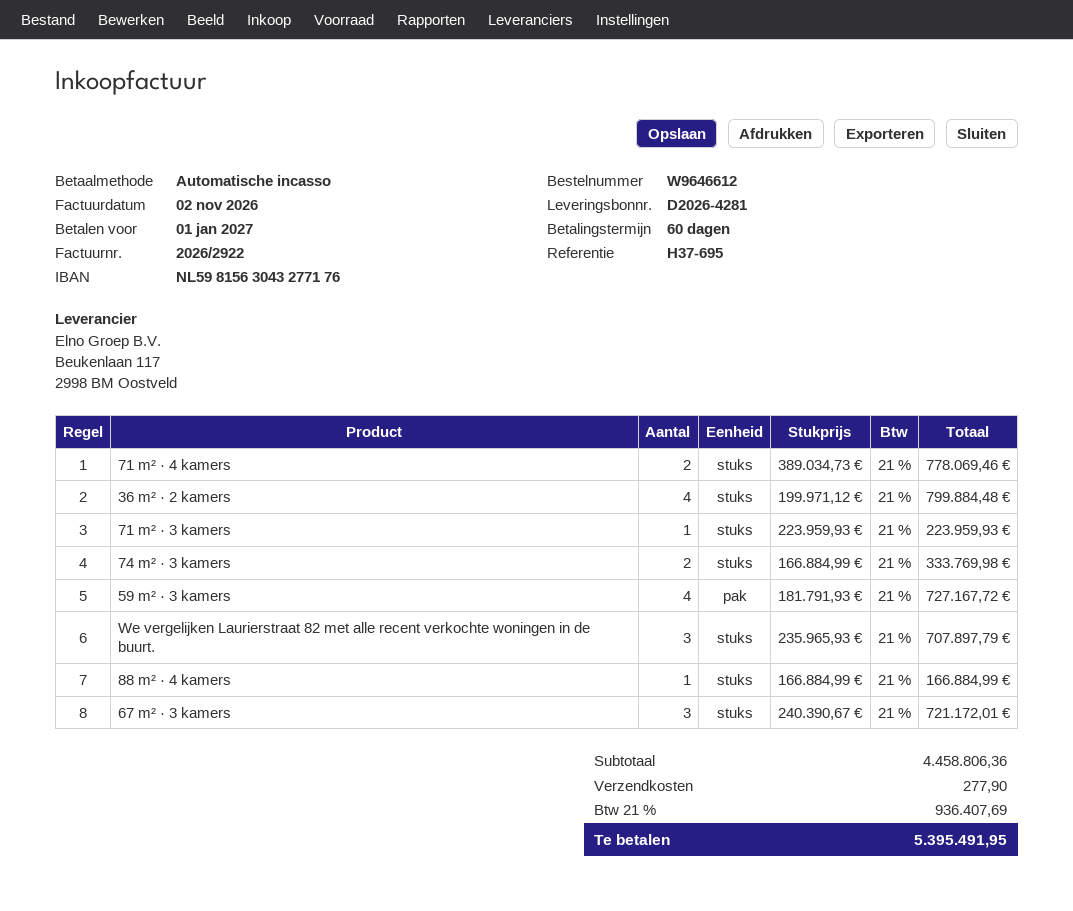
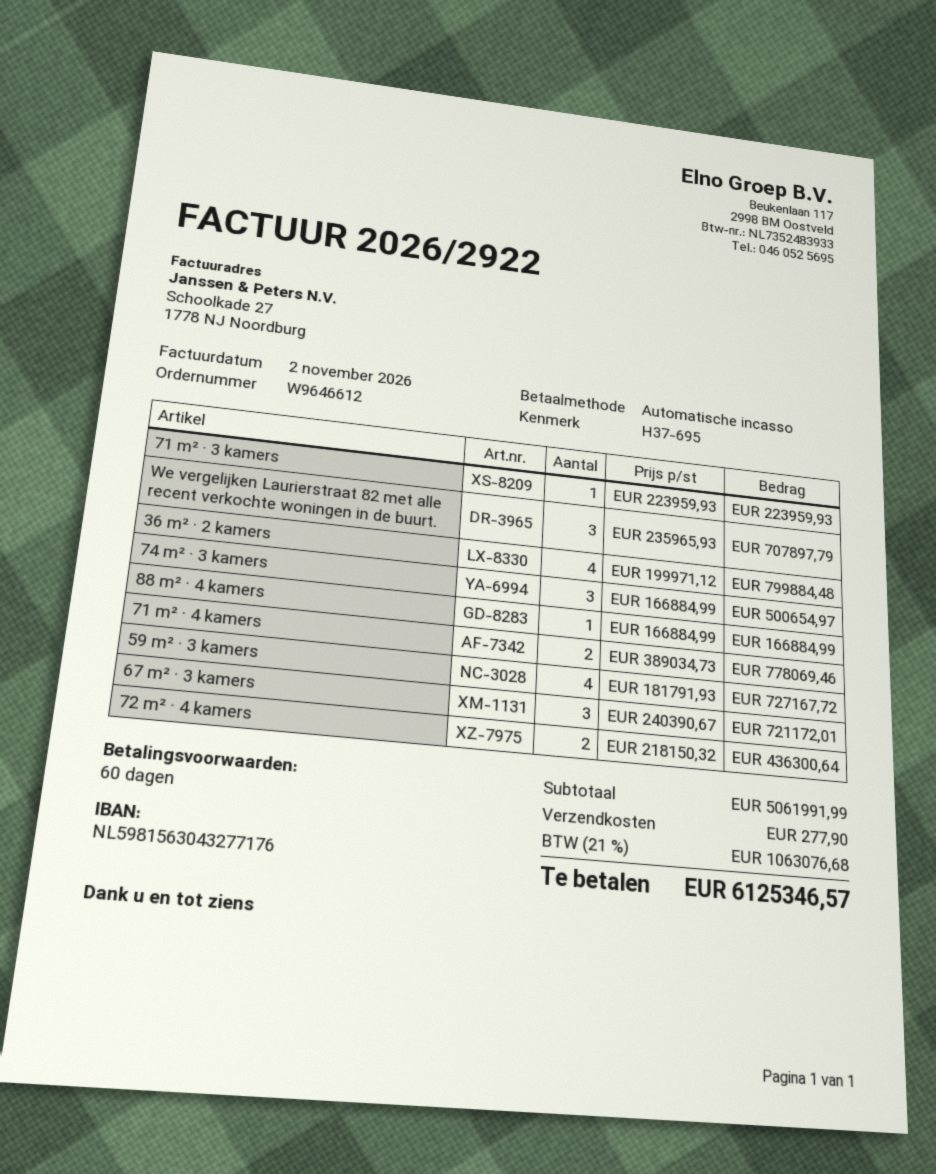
74 m² · 3 kamers: 2 x 166884.99 = 333769.98 -> 3 x 166884.99 = 500654.97
72 m² · 4 kamers: none -> 2 x 218150.32 = 436300.64
subtotal: 4458806.36 -> 5061991.99
tax: 21% = 936407.69 -> 21% = 1063076.68
total: 5395491.95 -> 6125346.57

